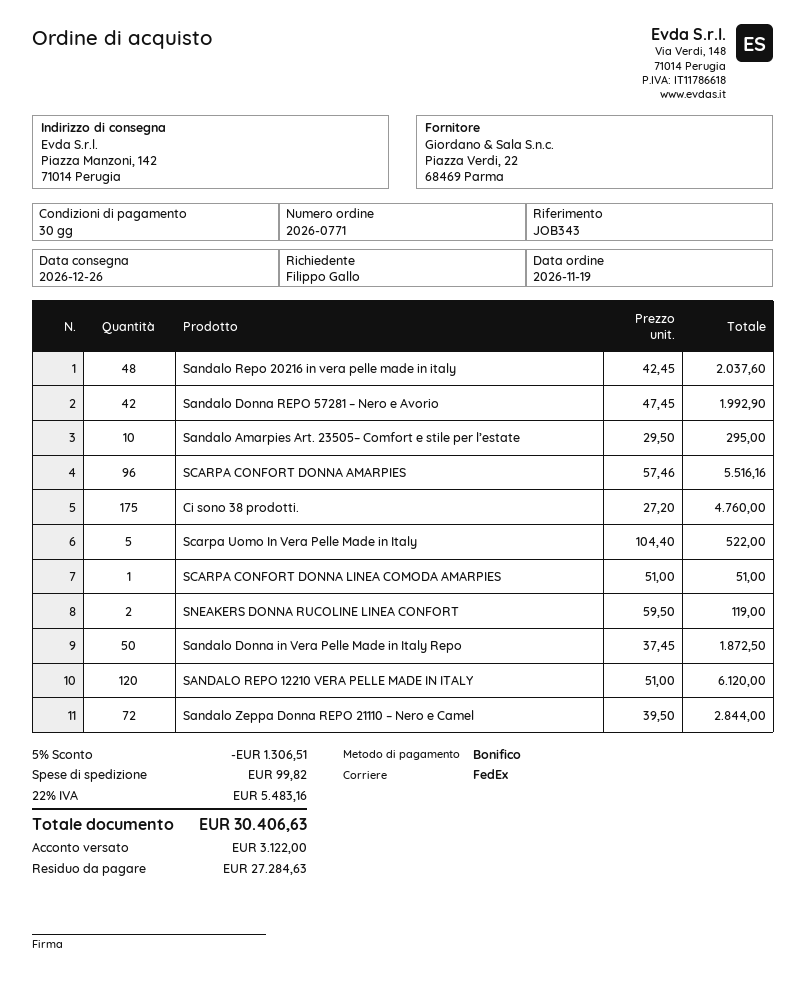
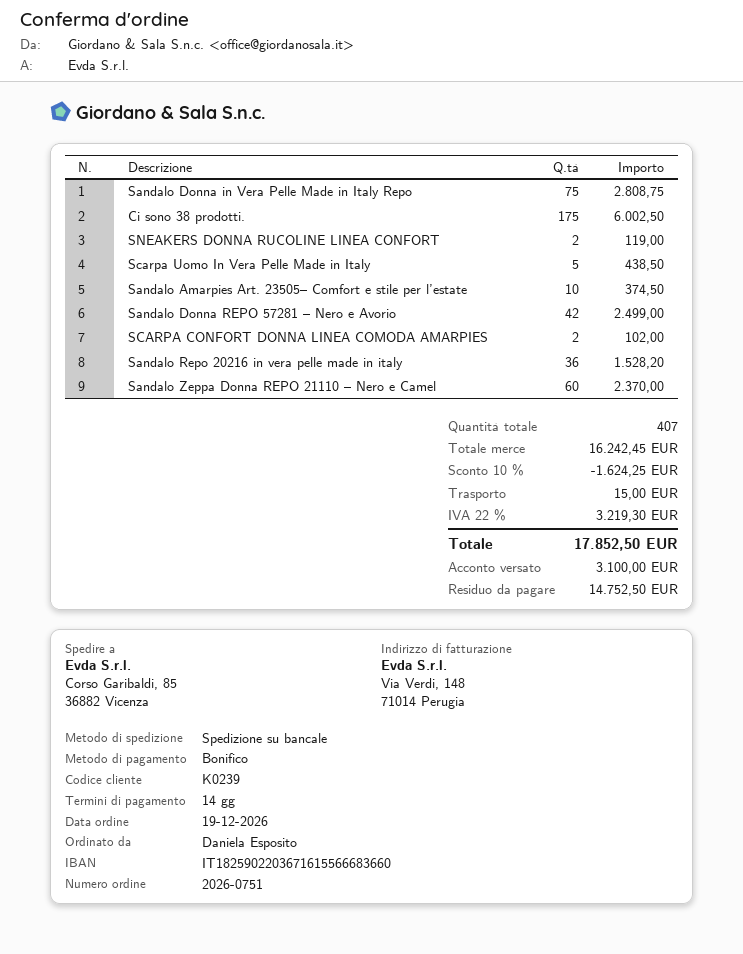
order number: 2026-0771 -> 2026-0751
order date: 2026-11-19 -> 2026-12-19
payment terms: 30 days -> 14 days
ordered by: Filippo Gallo -> Daniela Esposito
shipping method: FedEx -> pallet freight
ship to: Piazza Manzoni, 142, 71014 Perugia -> Corso Garibaldi, 85, 36882 Vicenza
Sandalo Repo 20216 in vera pelle made in italy: 48 for 2037.60 -> 36 for 1528.20
Sandalo Donna REPO 57281 – Nero e Avorio: 42 for 1992.90 -> 42 for 2499.00
Sandalo Amarpies Art. 23505– Comfort e stile per l’estate: 10 for 295.00 -> 10 for 374.50
SCARPA CONFORT DONNA AMARPIES: 96 for 5516.16 -> none
Ci sono 38 prodotti.: 175 for 4760.00 -> 175 for 6002.50
Scarpa Uomo In Vera Pelle Made in Italy: 5 for 522.00 -> 5 for 438.50
SCARPA CONFORT DONNA LINEA COMODA AMARPIES: 1 for 51.00 -> 2 for 102.00
Sandalo Donna in Vera Pelle Made in Italy Repo: 50 for 1872.50 -> 75 for 2808.75
SANDALO REPO 12210 VERA PELLE MADE IN ITALY: 120 for 6120.00 -> none
Sandalo Zeppa Donna REPO 21110 – Nero e Camel: 72 for 2844.00 -> 60 for 2370.00
discount: 5% = 1306.51 -> 10% = 1624.25
shipping: 99.82 -> 15.00
tax: 22% = 5483.16 -> 22% = 3219.30
total: 30406.63 -> 17852.50
deposit: 3122.00 -> 3100.00
balance: 27284.63 -> 14752.50

